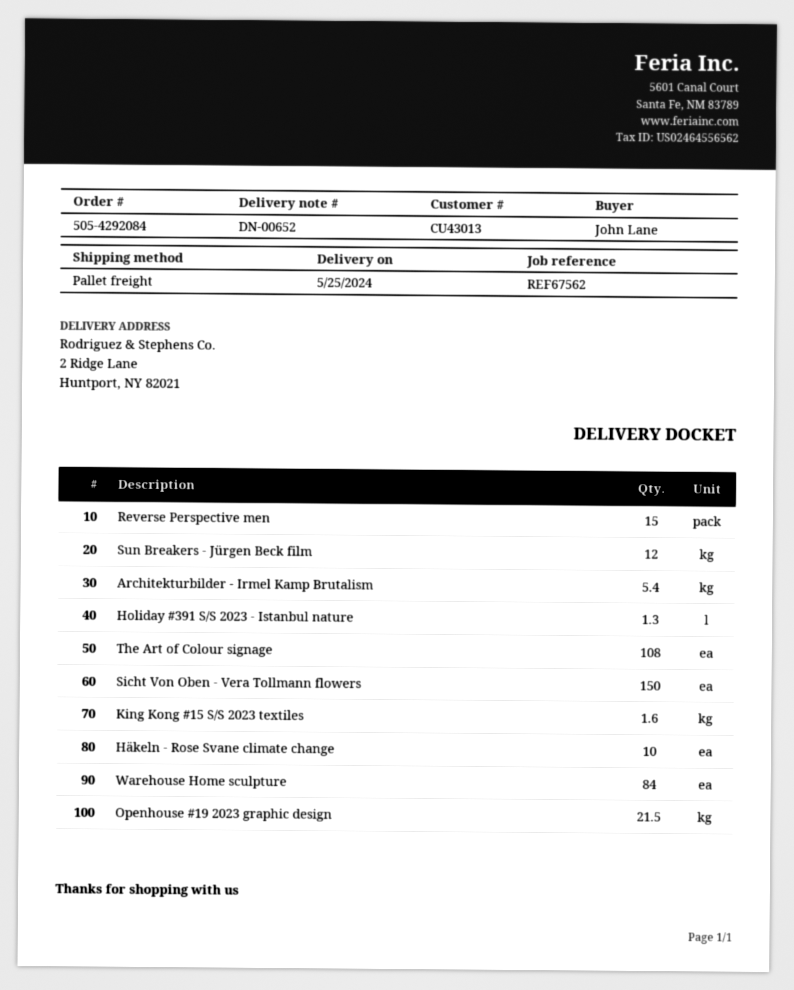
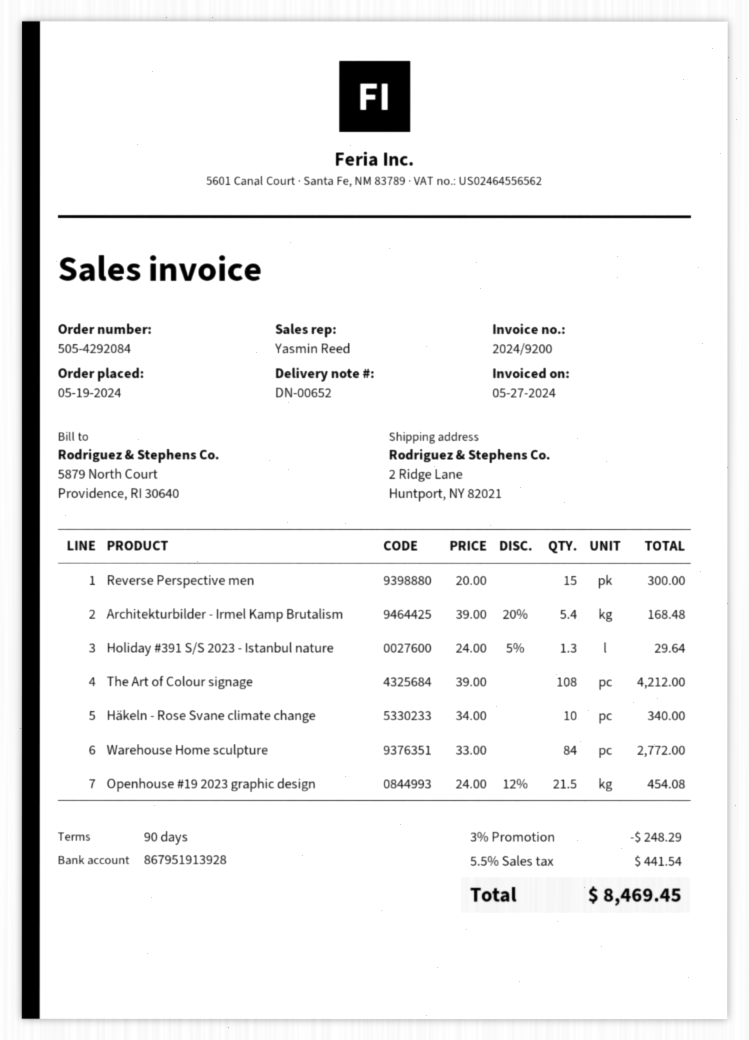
Sun Breakers - Jürgen Beck film: 12 -> none
Sicht Von Oben - Vera Tollmann flowers: 150 -> none
King Kong #15 S/S 2023 textiles: 1.6 -> none

